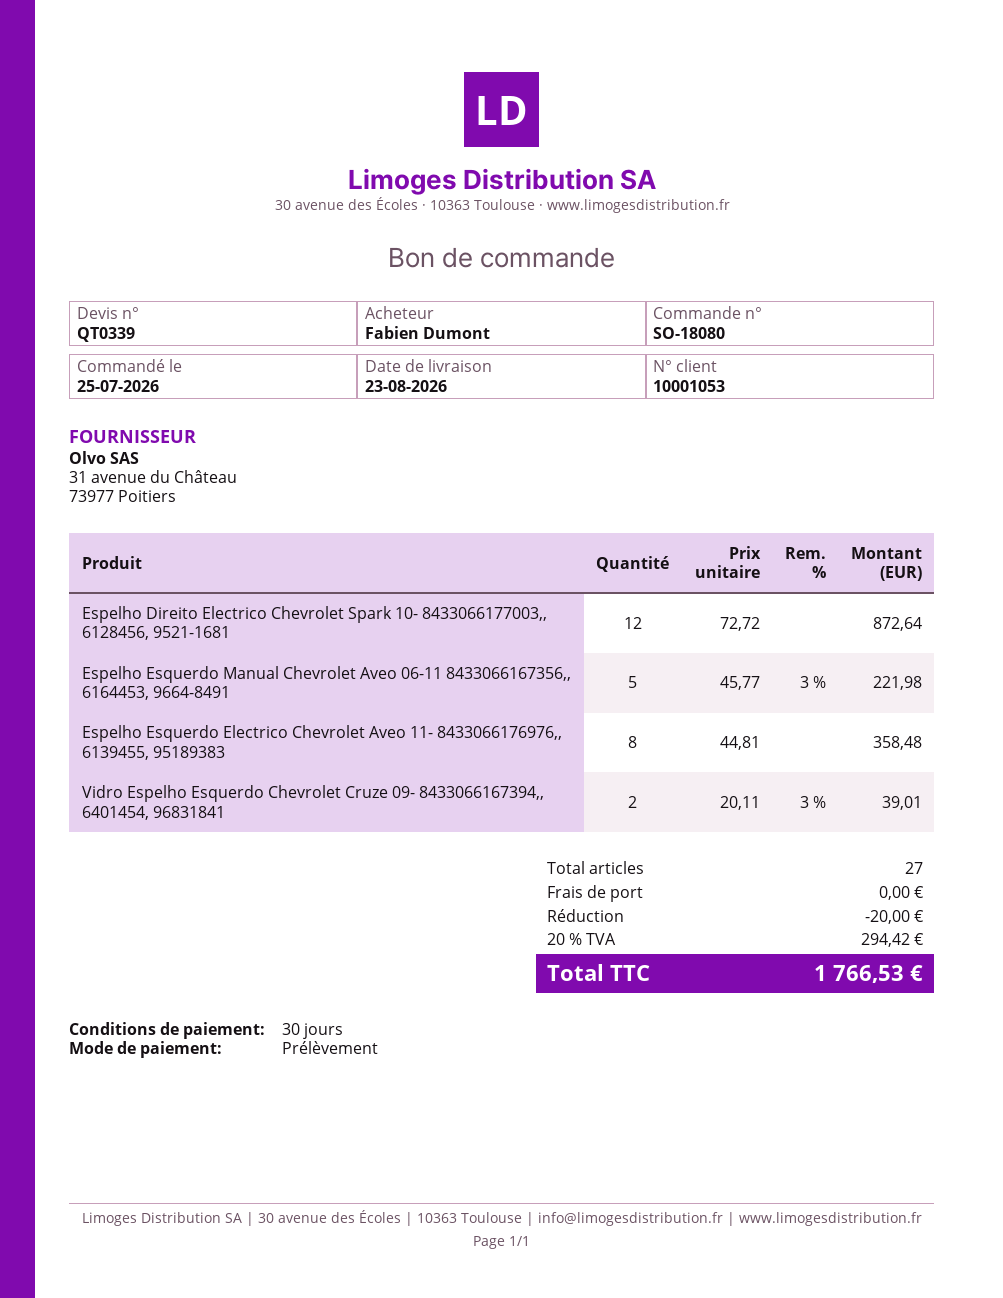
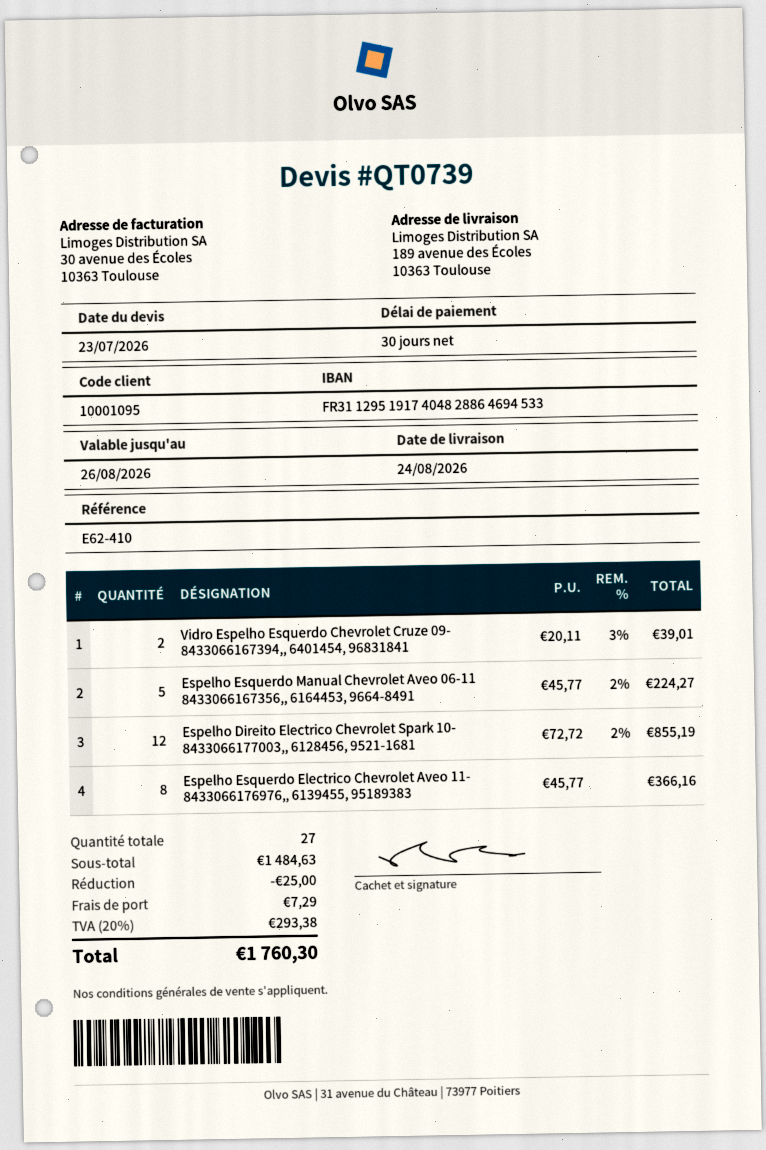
quote number: QT0339 -> QT0739
delivery date: 2026-08-23 -> 2026-08-24
customer number: 10001053 -> 10001095
Espelho Direito Electrico Chevrolet Spark 10- 8433066177003,, 6128456, 9521-1681: 12 x 72.72 = 872.64 -> 12 x 72.72 - 2% = 855.19
Espelho Esquerdo Manual Chevrolet Aveo 06-11 8433066167356,, 6164453, 9664-8491: 5 x 45.77 - 3% = 221.98 -> 5 x 45.77 - 2% = 224.27
Espelho Esquerdo Electrico Chevrolet Aveo 11- 8433066176976,, 6139455, 95189383: 8 x 44.81 = 358.48 -> 8 x 45.77 = 366.16
discount: 20.00 -> 25.00
shipping: 0.00 -> 7.29
tax: 20% = 294.42 -> 20% = 293.38
total: 1766.53 -> 1760.30

